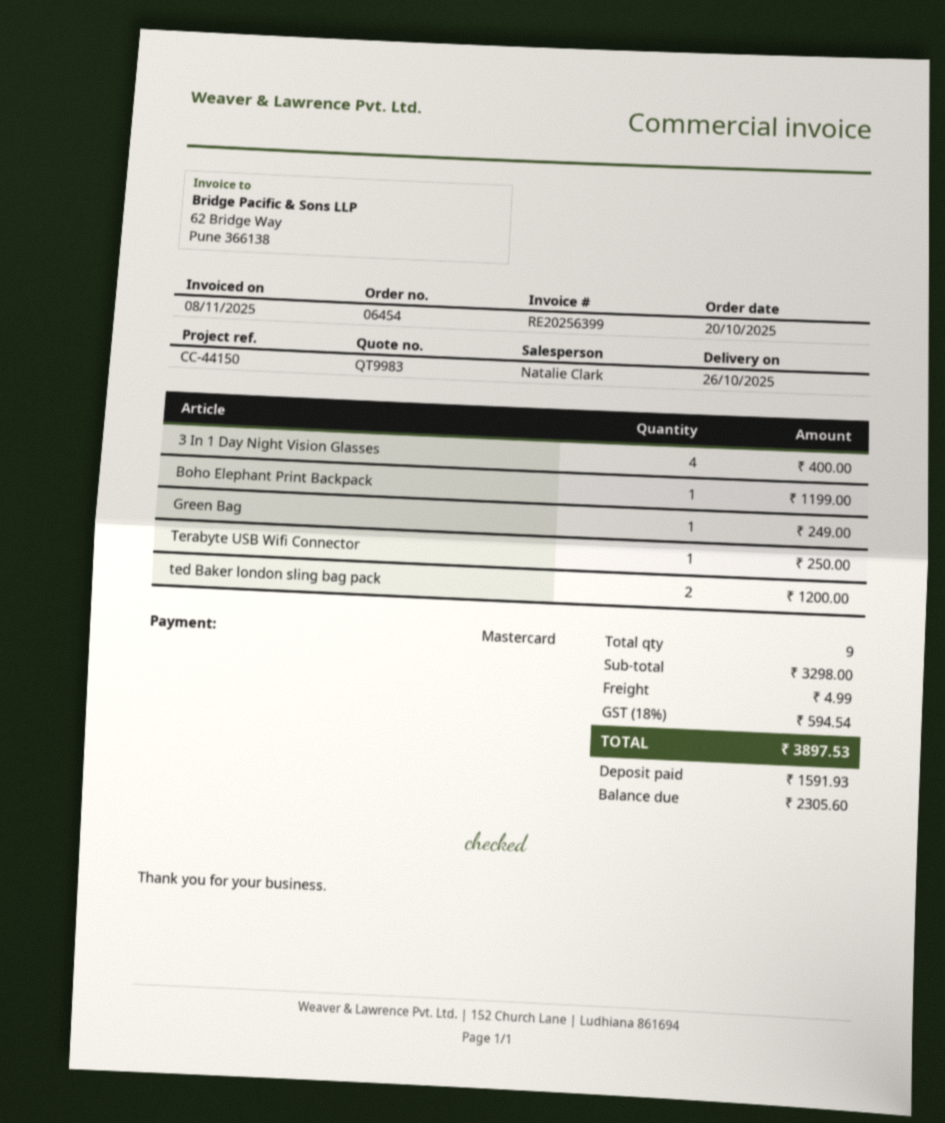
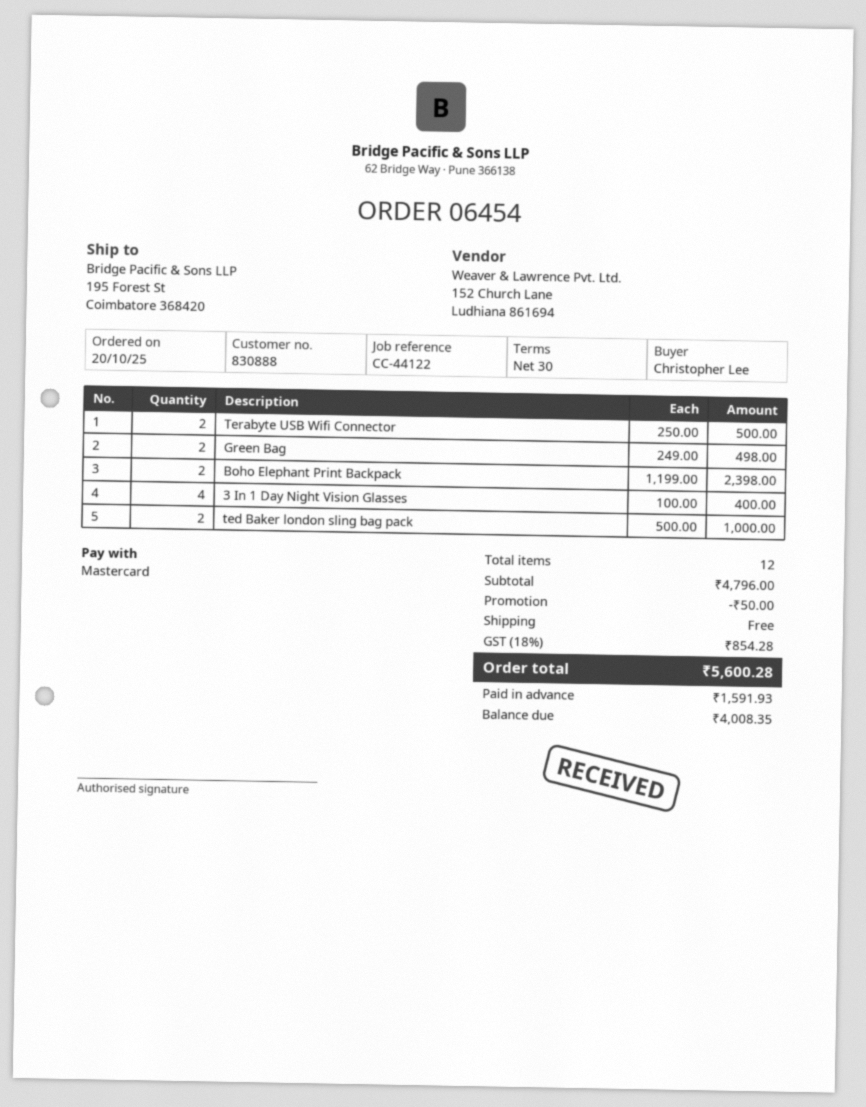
reference: CC-44150 -> CC-44122
Boho Elephant Print Backpack: 1 for 1199.00 -> 2 for 2398.00
Green Bag: 1 for 249.00 -> 2 for 498.00
Terabyte USB Wifi Connector: 1 for 250.00 -> 2 for 500.00
ted Baker london sling bag pack: 2 for 1200.00 -> 2 for 1000.00
total quantity: 9 -> 12
subtotal: 3298.00 -> 4796.00
discount: none -> 50.00
shipping: 4.99 -> 0.00
tax: 18% = 594.54 -> 18% = 854.28
total: 3897.53 -> 5600.28
balance: 2305.60 -> 4008.35

